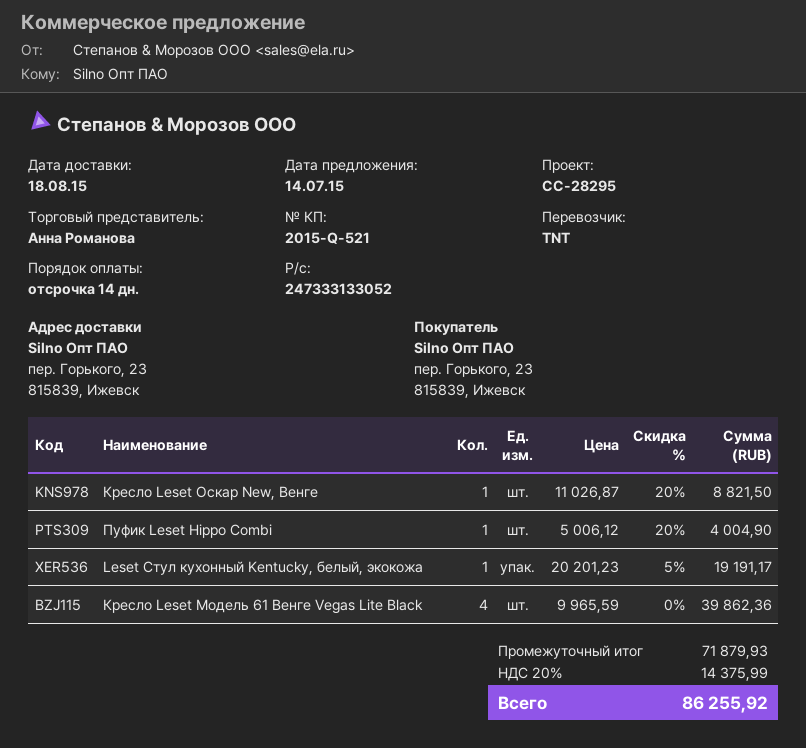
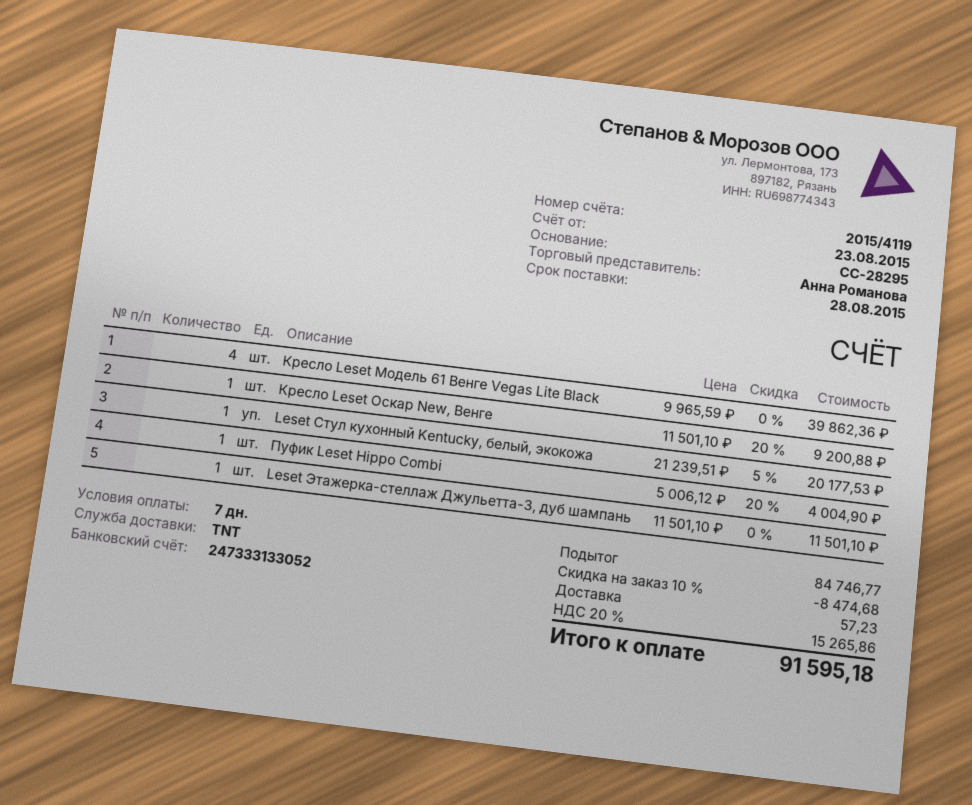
delivery date: 2015-08-18 -> 2015-08-28
payment terms: 14 days -> 7 days
Кресло Leset Оскар New, Венге: 1 x 11026.87 - 20% = 8821.50 -> 1 x 11501.10 - 20% = 9200.88
Leset Стул кухонный Kentucky, белый, экокожа: 1 x 20201.23 - 5% = 19191.17 -> 1 x 21239.51 - 5% = 20177.53
Leset Этажерка-стеллаж Джульетта-3, дуб шампань: none -> 1 x 11501.10 = 11501.10
subtotal: 71879.93 -> 84746.77
discount: none -> 10% = 8474.68
shipping: none -> 57.23
tax: 20% = 14375.99 -> 20% = 15265.86
total: 86255.92 -> 91595.18

